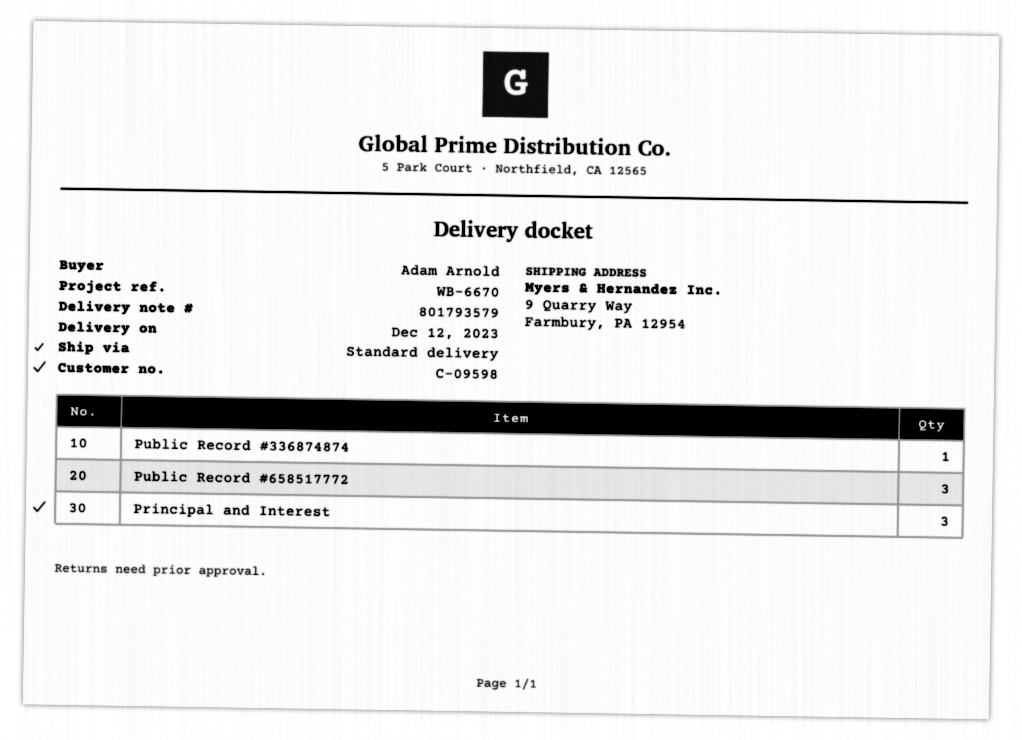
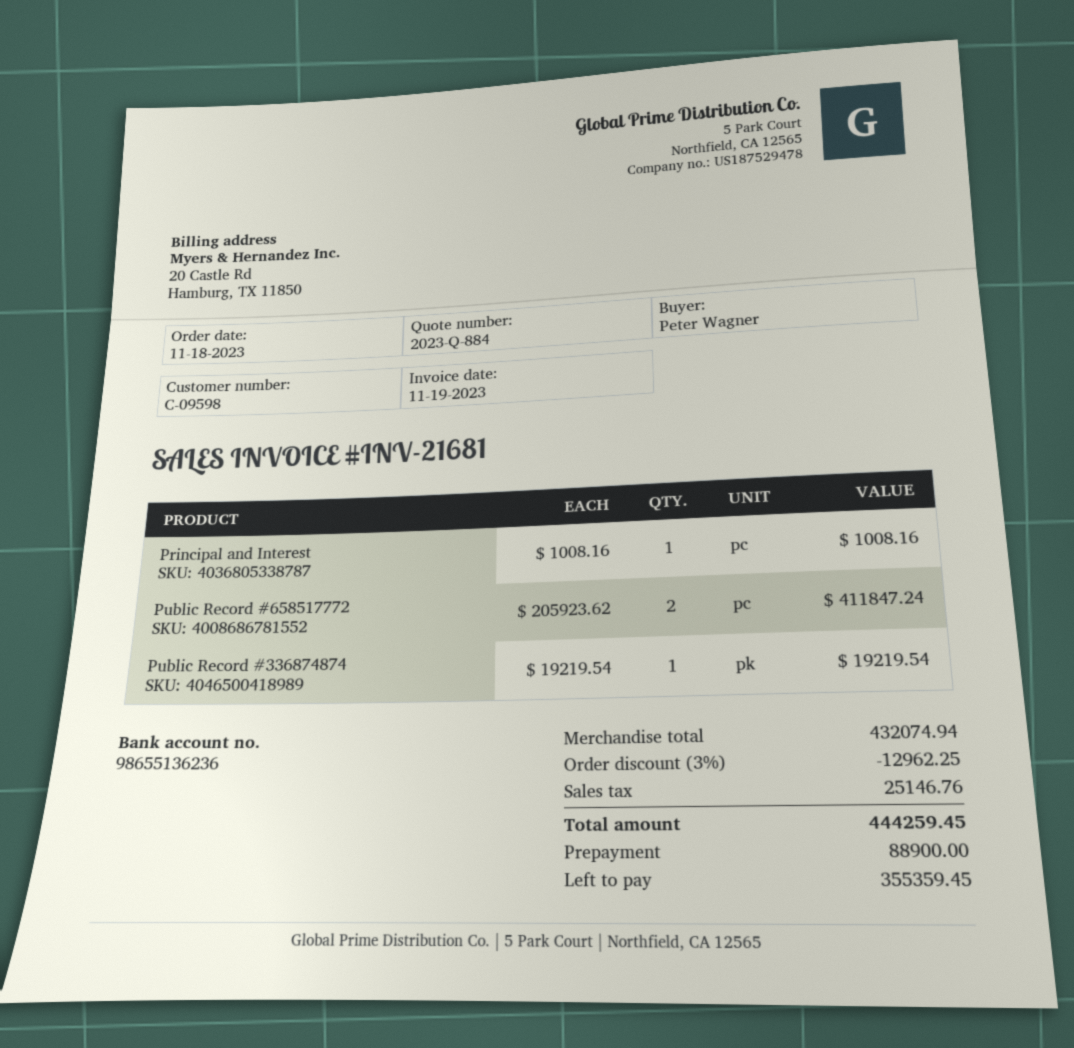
ordered by: Adam Arnold -> Peter Wagner
Public Record #658517772: 3 -> 2
Principal and Interest: 3 -> 1

